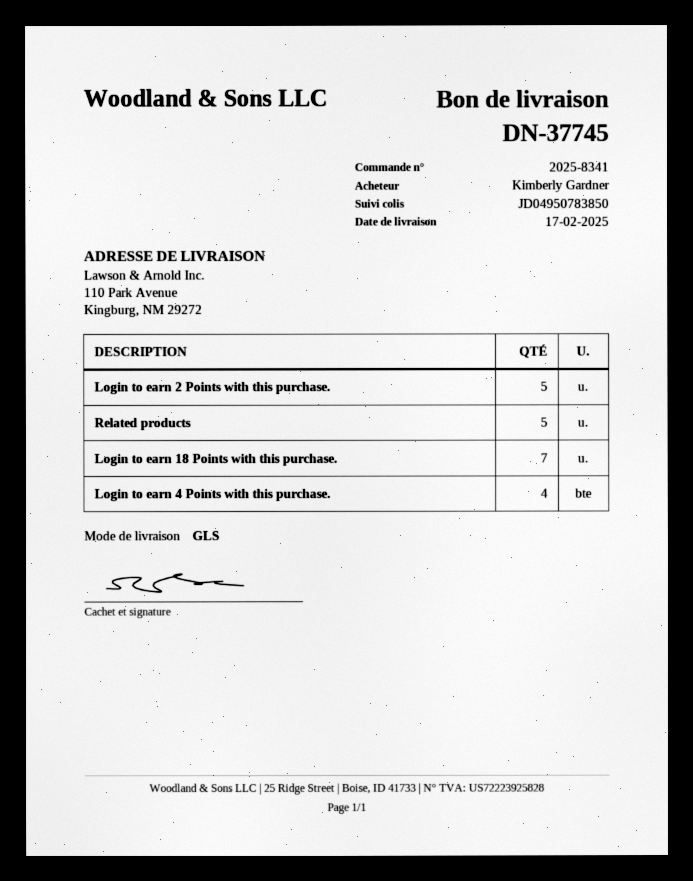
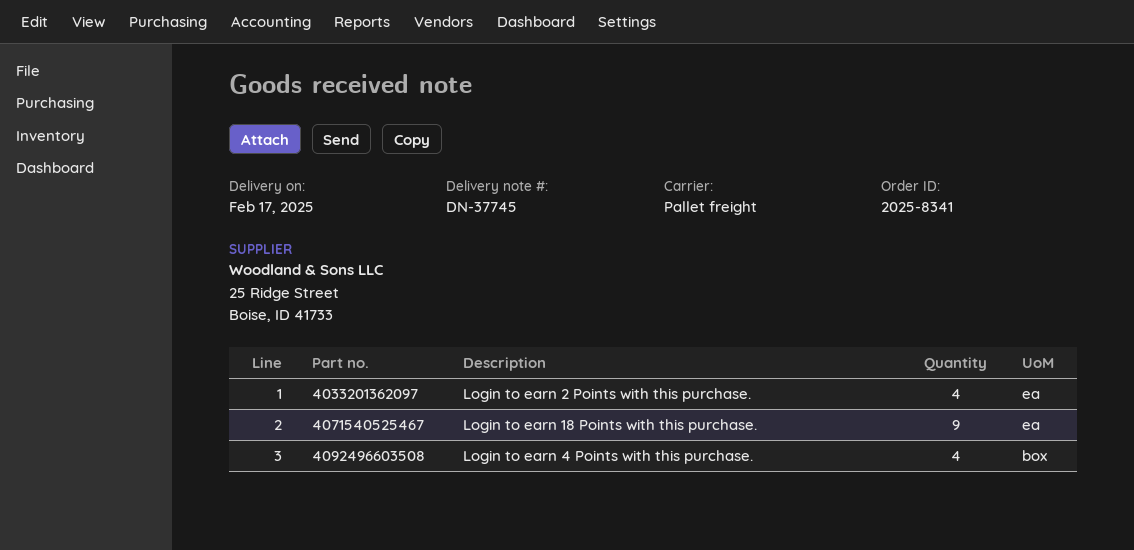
shipping method: GLS -> pallet freight
Login to earn 2 Points with this purchase.: 5 -> 4
Related products: 5 -> none
Login to earn 18 Points with this purchase.: 7 -> 9

